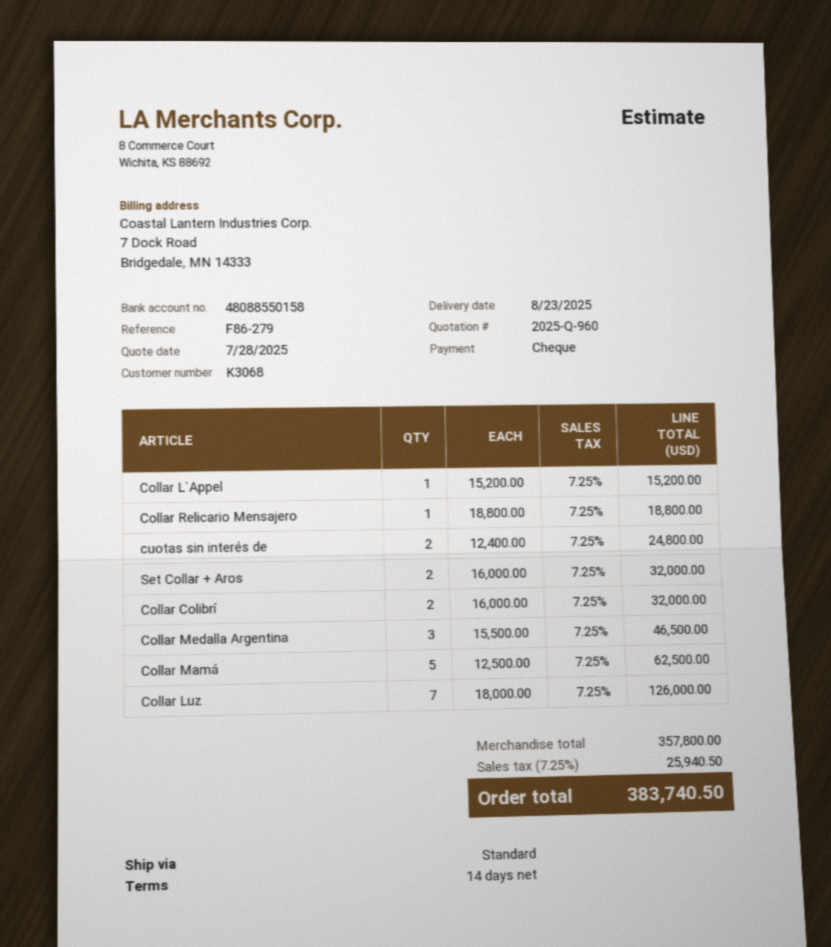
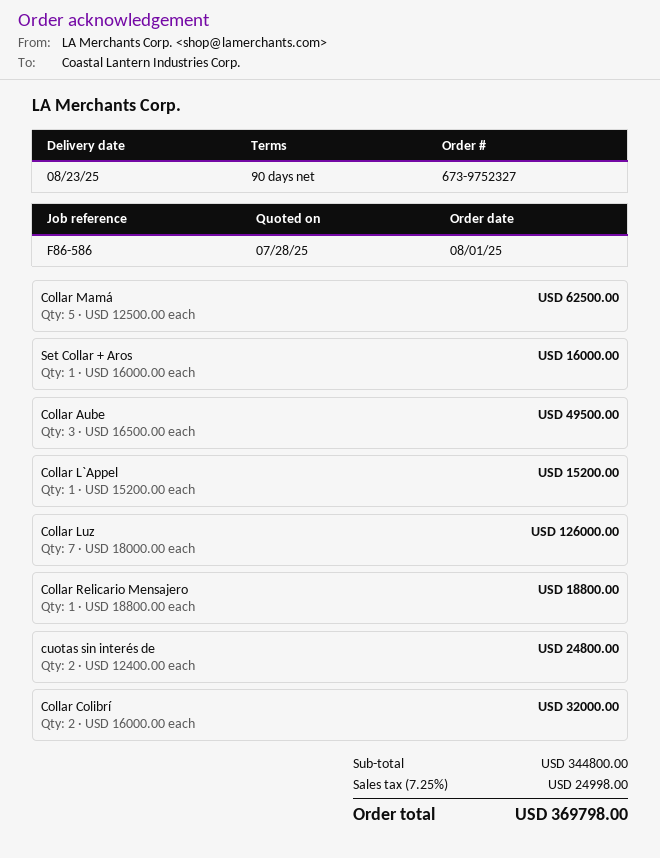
payment terms: 14 days -> 90 days
reference: F86-279 -> F86-586
Set Collar + Aros: 2 x 16000.00 = 32000.00 -> 1 x 16000.00 = 16000.00
Collar Medalla Argentina: 3 x 15500.00 = 46500.00 -> none
Collar Aube: none -> 3 x 16500.00 = 49500.00
subtotal: 357800.00 -> 344800.00
tax: 7.25% = 25940.50 -> 7.25% = 24998.00
total: 383740.50 -> 369798.00

